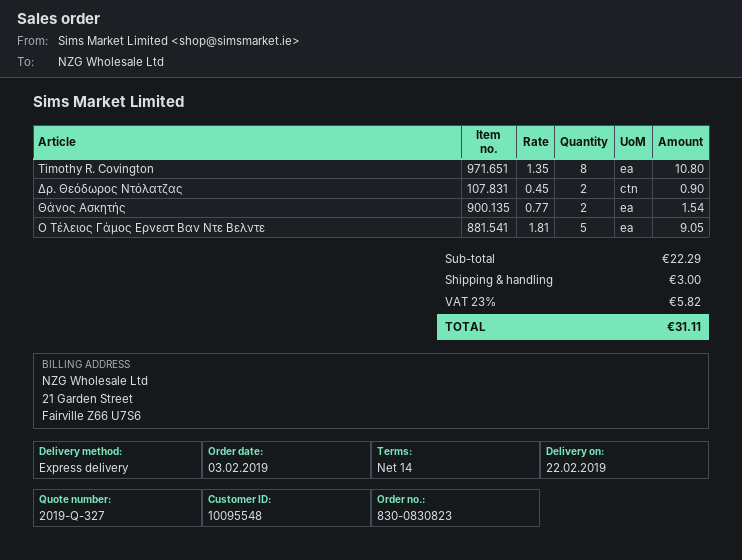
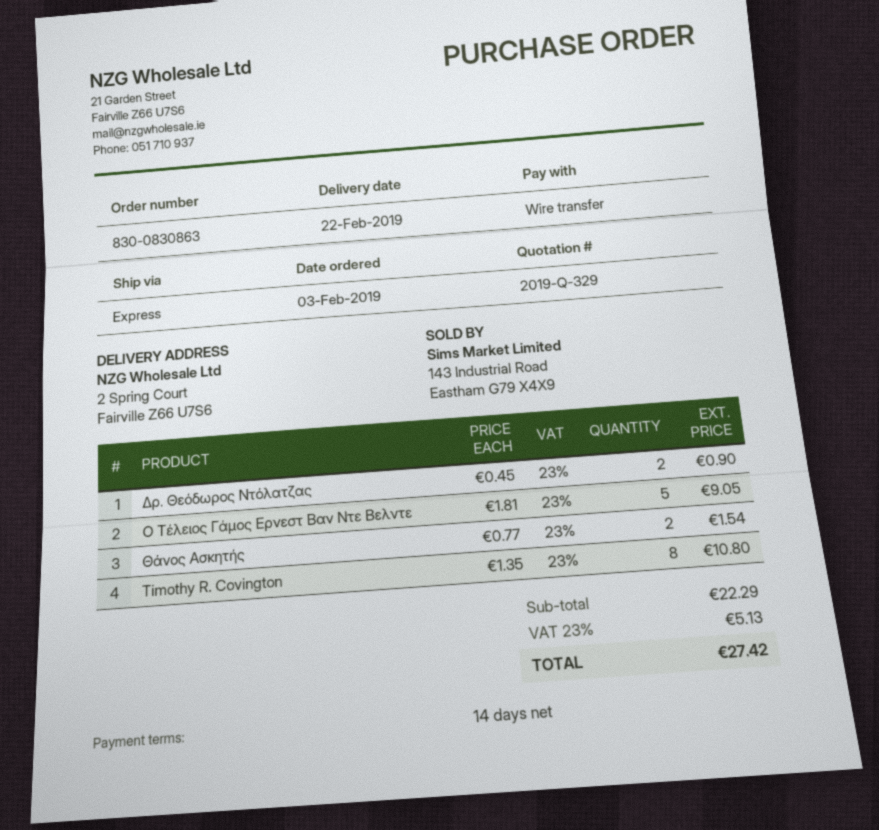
quote number: 2019-Q-327 -> 2019-Q-329
order number: 830-0830823 -> 830-0830863
shipping: 3.00 -> none
tax: 23% = 5.82 -> 23% = 5.13
total: 31.11 -> 27.42

